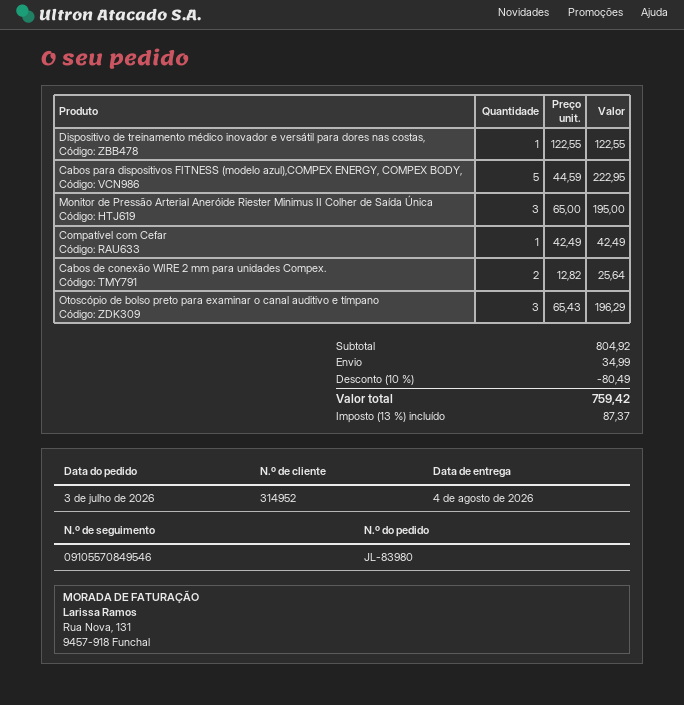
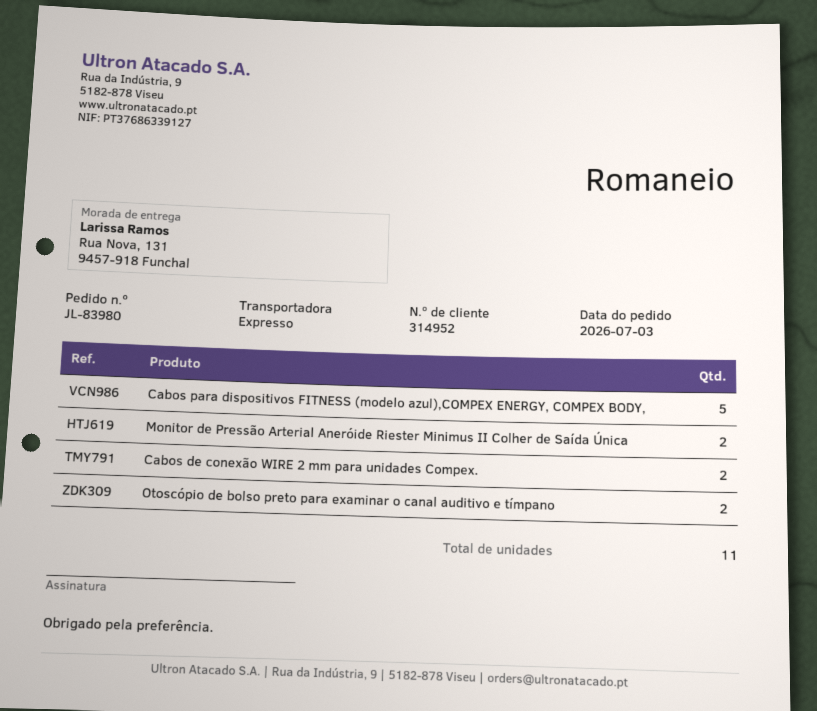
Dispositivo de treinamento médico inovador e versátil para dores nas costas,: 1 -> none
Monitor de Pressão Arterial Aneróide Riester Minimus II Colher de Saída Única: 3 -> 2
Compatível com Cefar: 1 -> none
Otoscópio de bolso preto para examinar o canal auditivo e tímpano: 3 -> 2

